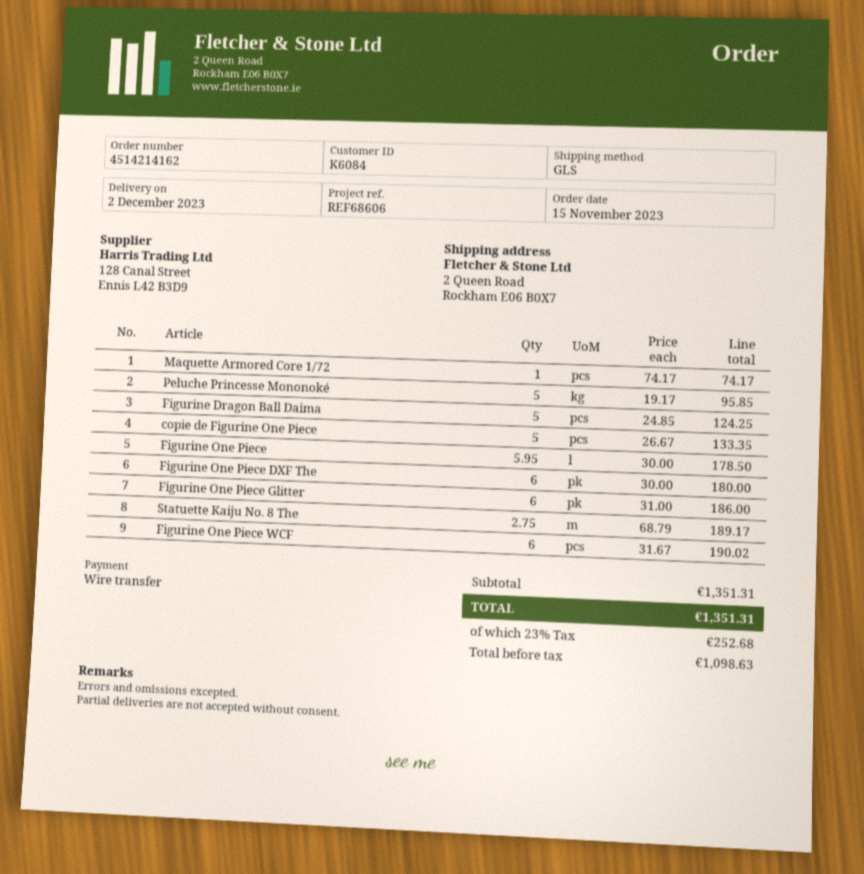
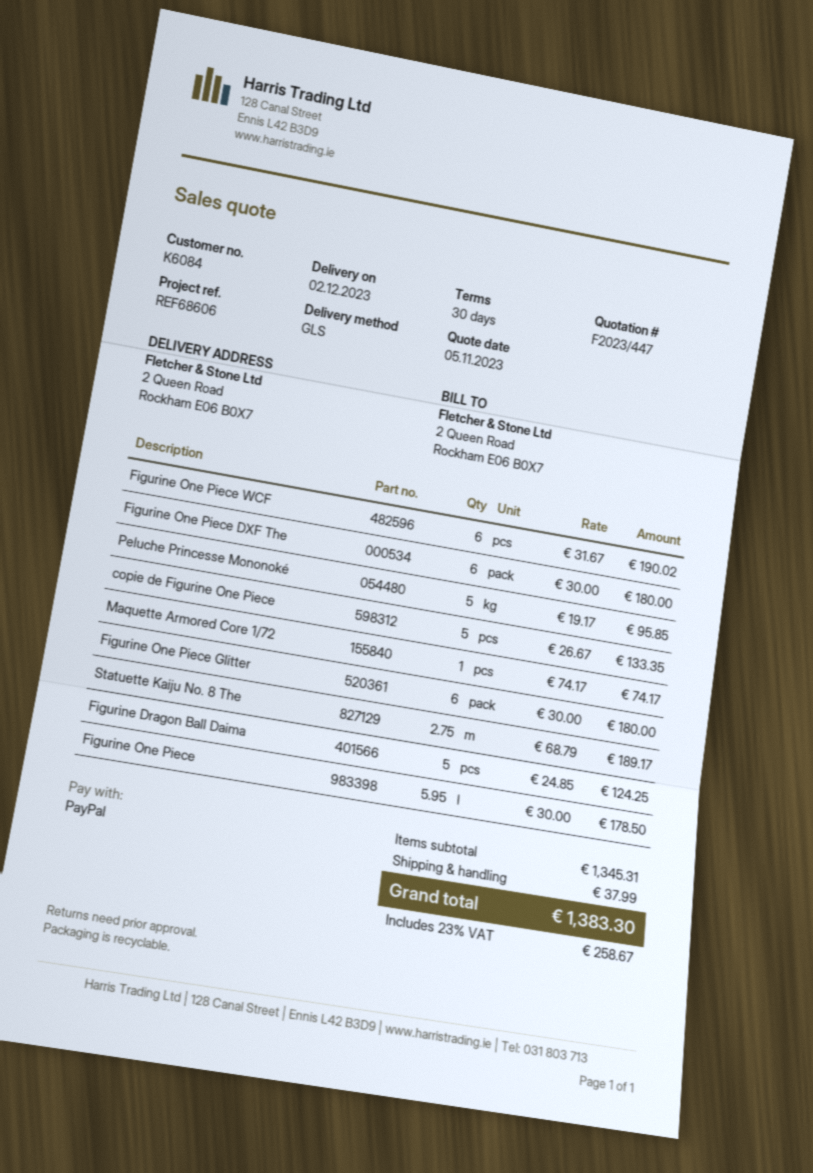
payment method: bank transfer -> PayPal
Figurine One Piece Glitter: 6 x 31.00 = 186.00 -> 6 x 30.00 = 180.00
subtotal: 1351.31 -> 1345.31
shipping: none -> 37.99
tax: 23% = 252.68 -> 23% = 258.67
total: 1351.31 -> 1383.30

